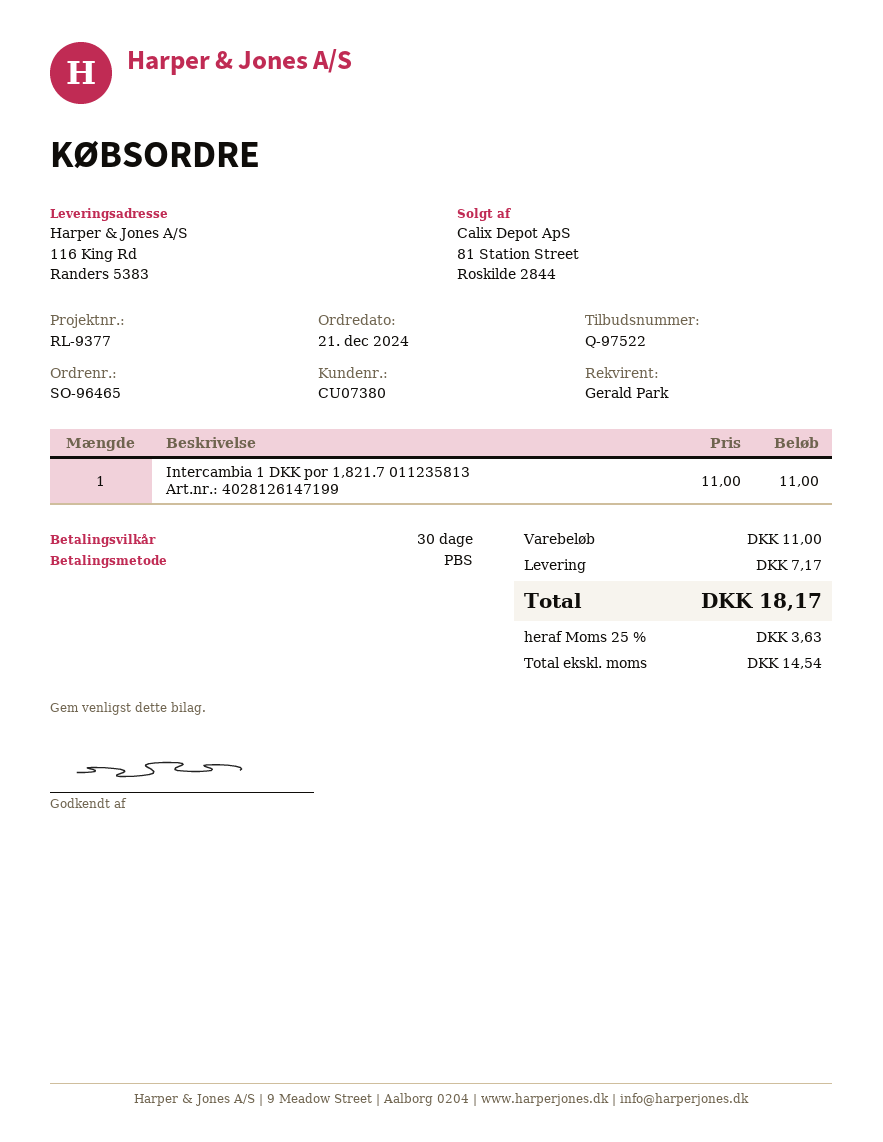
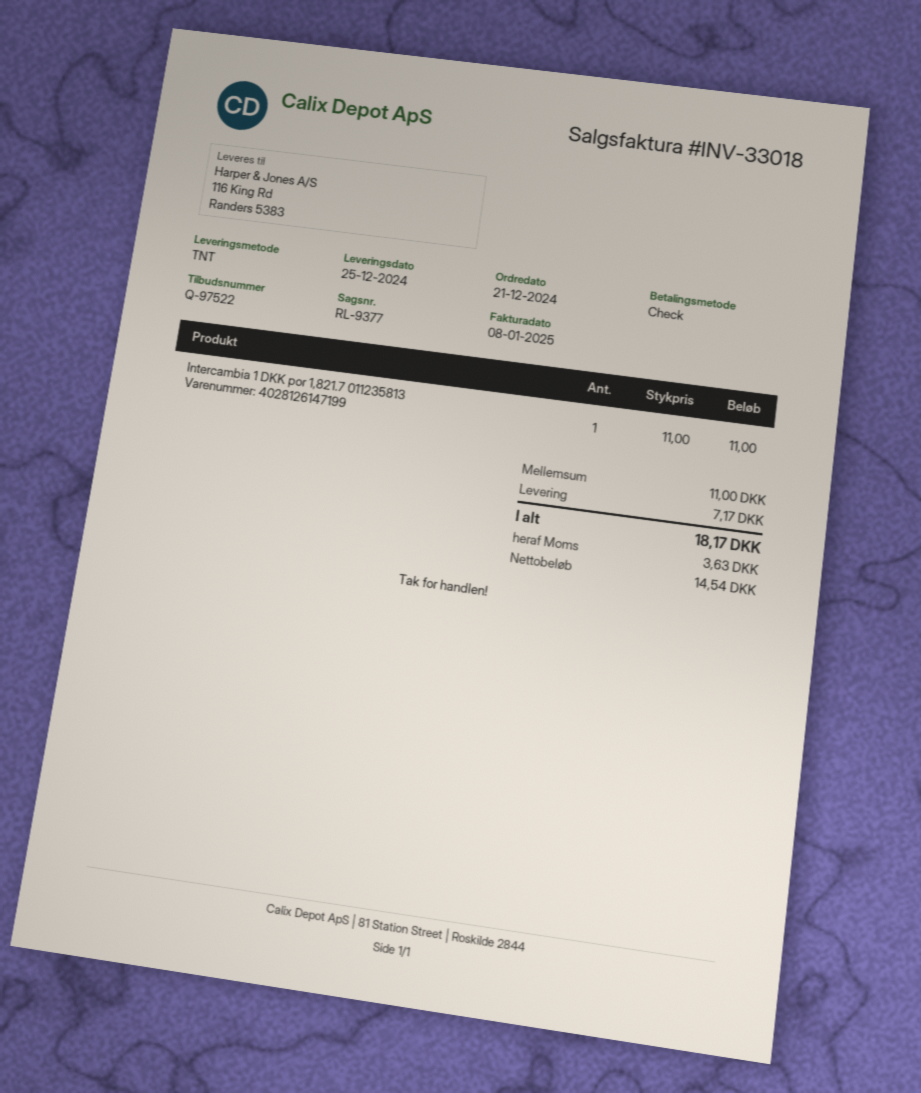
payment method: direct debit -> cheque

